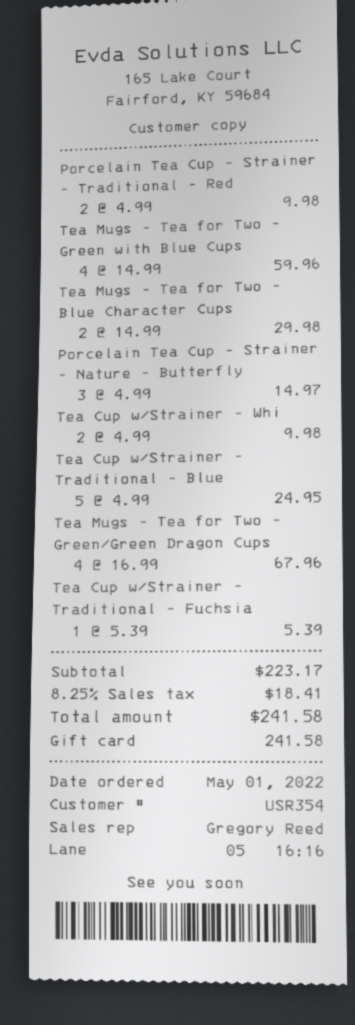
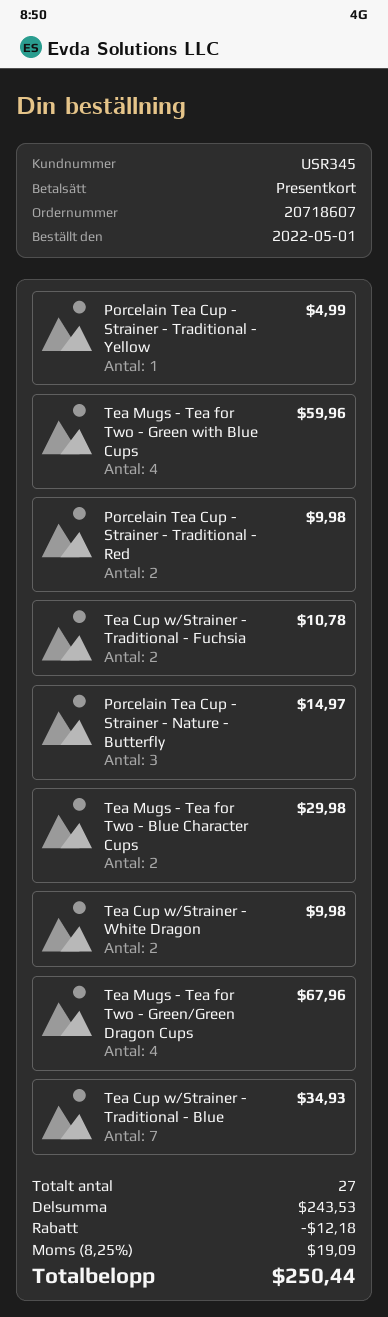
customer number: USR354 -> USR345
Tea Cup w/Strainer - Traditional - Blue: 5 for 24.95 -> 7 for 34.93
Tea Cup w/Strainer - Traditional - Fuchsia: 1 for 5.39 -> 2 for 10.78
Porcelain Tea Cup - Strainer - Traditional - Yellow: none -> 1 for 4.99
subtotal: 223.17 -> 243.53
discount: none -> 12.18
tax: 8.25% = 18.41 -> 8.25% = 19.09
total: 241.58 -> 250.44

